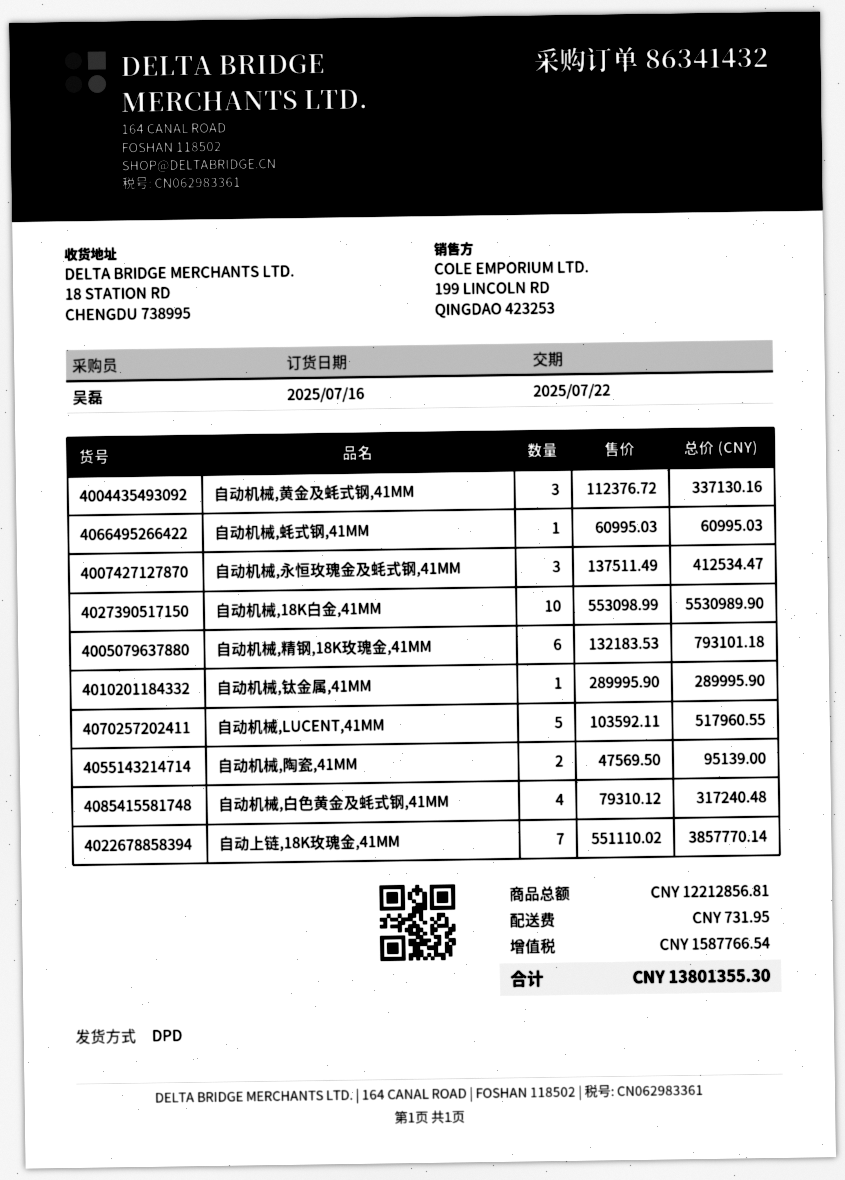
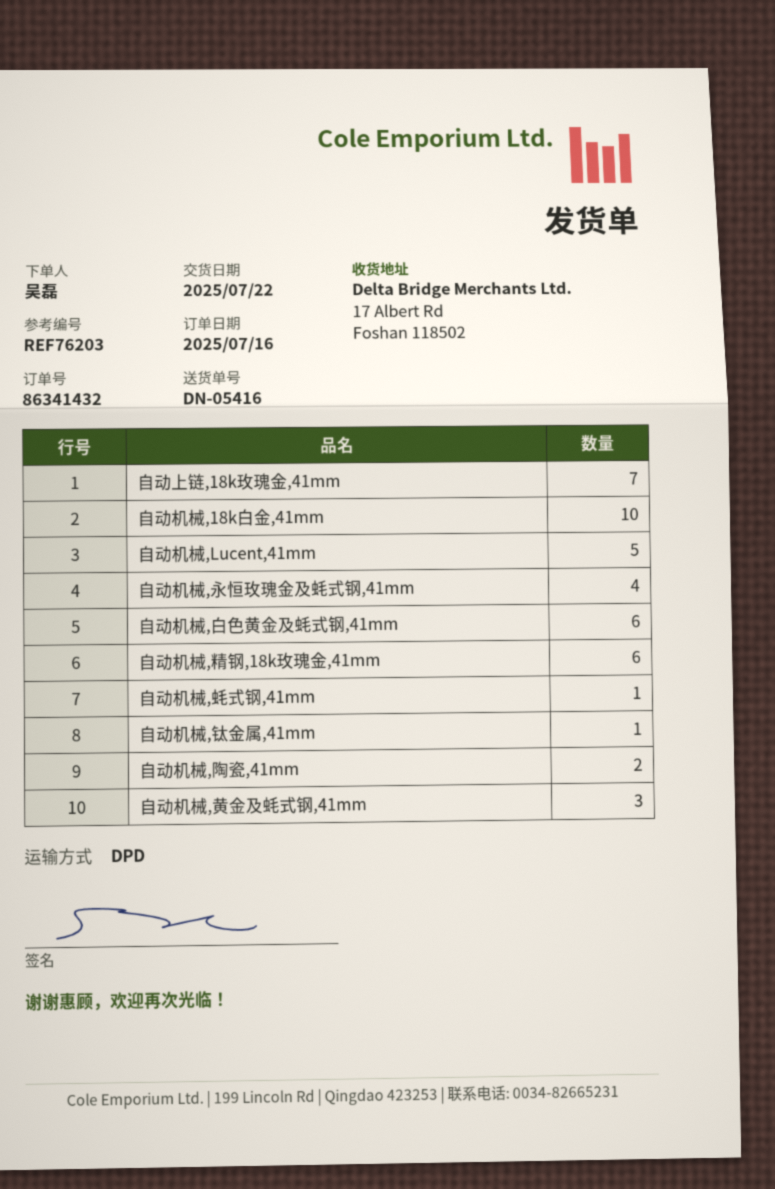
ship to: 18 STATION RD, CHENGDU 738995 -> 17 Albert Rd, Foshan 118502
自动机械,永恒玫瑰金及蚝式钢,41MM: 3 -> 4
自动机械,白色黄金及蚝式钢,41MM: 4 -> 6

